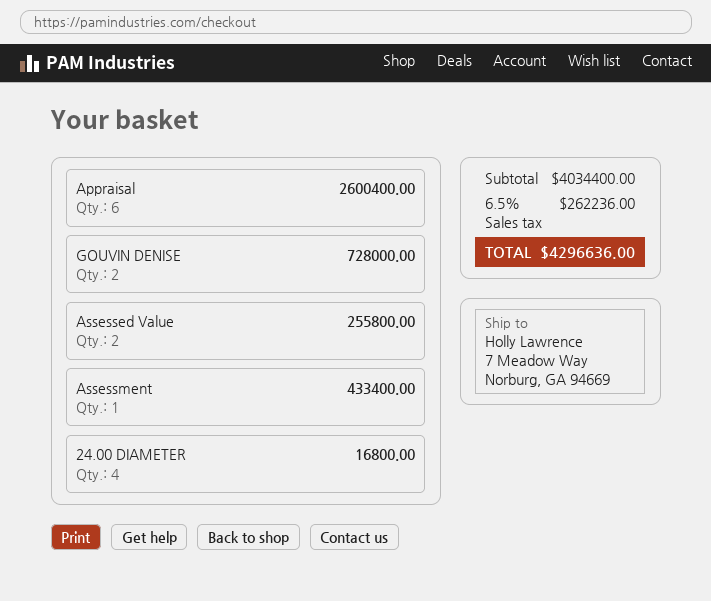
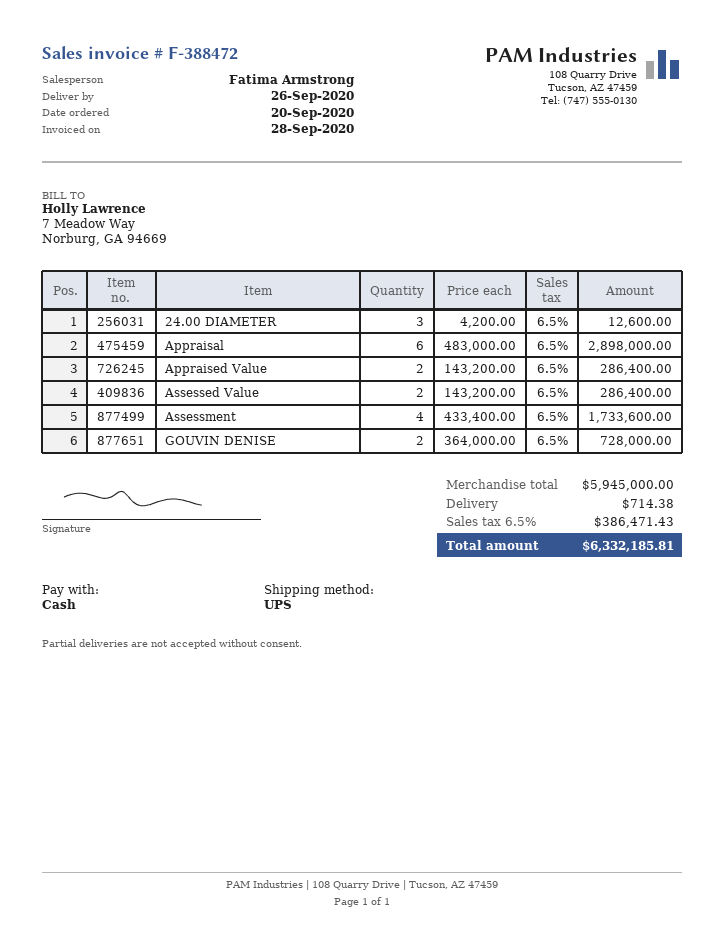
Appraisal: 6 for 2600400.00 -> 6 for 2898000.00
Assessed Value: 2 for 255800.00 -> 2 for 286400.00
Assessment: 1 for 433400.00 -> 4 for 1733600.00
24.00 DIAMETER: 4 for 16800.00 -> 3 for 12600.00
Appraised Value: none -> 2 for 286400.00
subtotal: 4034400.00 -> 5945000.00
shipping: none -> 714.38
tax: 6.5% = 262236.00 -> 6.5% = 386471.43
total: 4296636.00 -> 6332185.81

